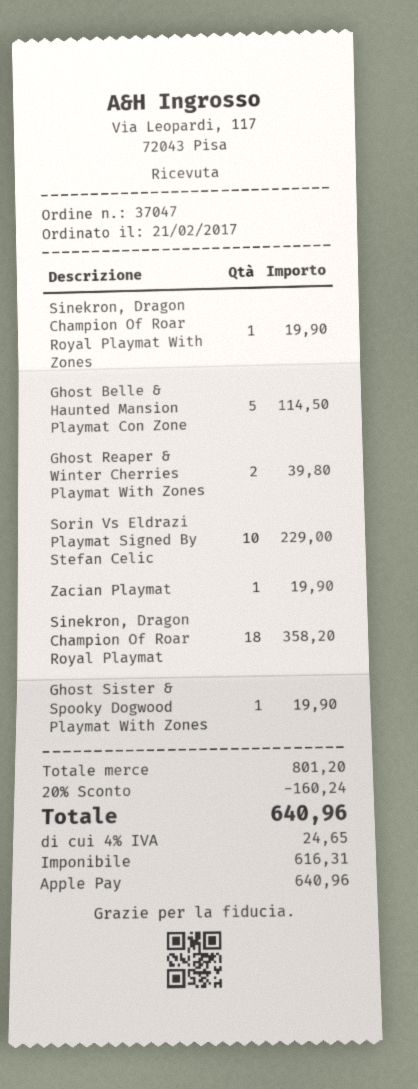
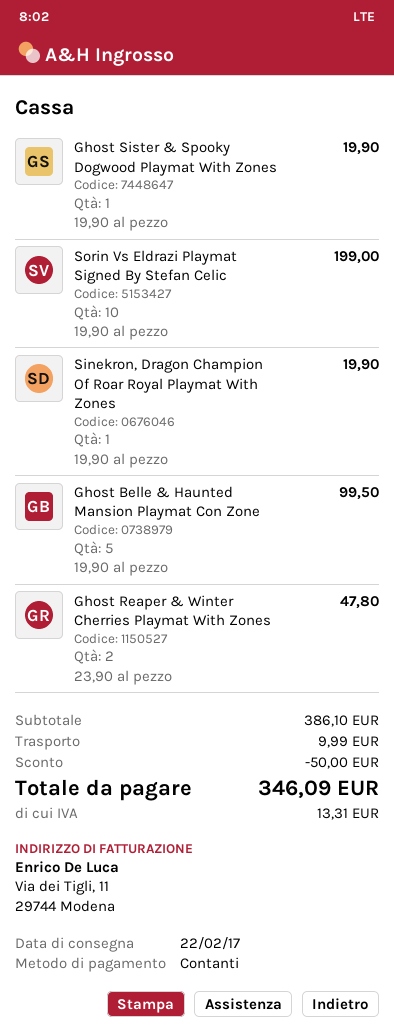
payment method: Apple Pay -> cash
Ghost Belle & Haunted Mansion Playmat Con Zone: 5 for 114.50 -> 5 for 99.50
Ghost Reaper & Winter Cherries Playmat With Zones: 2 for 39.80 -> 2 for 47.80
Sorin Vs Eldrazi Playmat Signed By Stefan Celic: 10 for 229.00 -> 10 for 199.00
Zacian Playmat: 1 for 19.90 -> none
Sinekron, Dragon Champion Of Roar Royal Playmat: 18 for 358.20 -> none
subtotal: 801.20 -> 386.10
discount: 160.24 -> 50.00
shipping: none -> 9.99
tax: 24.65 -> 13.31
total: 640.96 -> 346.09

